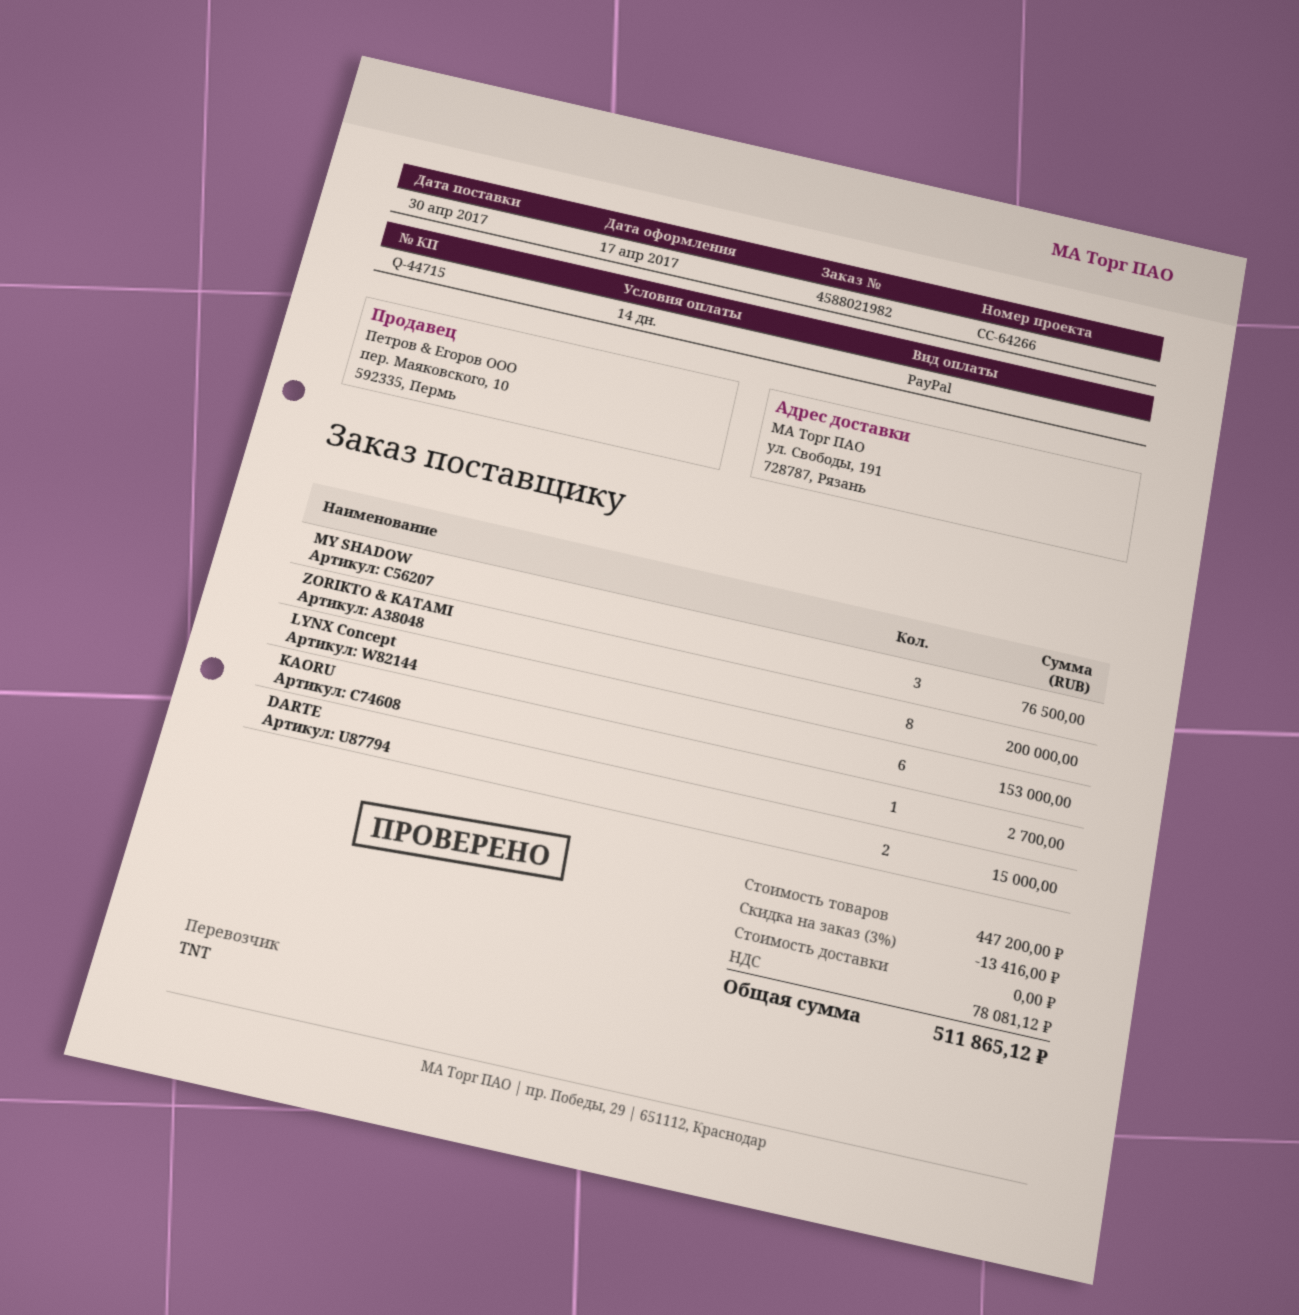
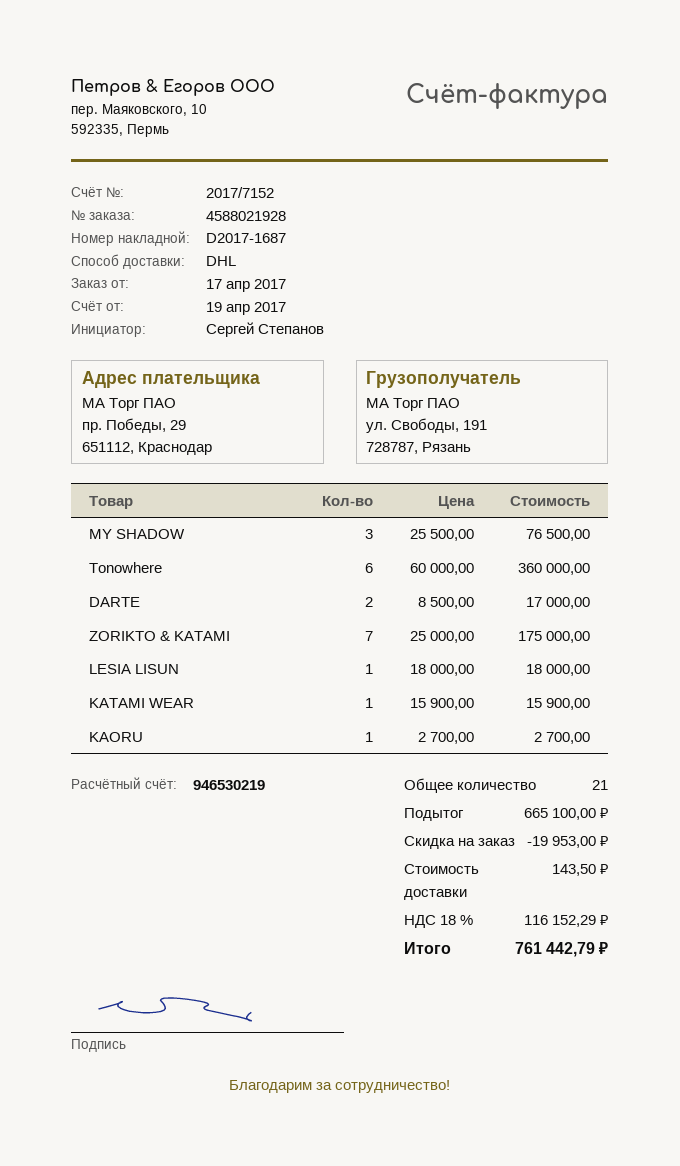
order number: 4588021982 -> 4588021928
shipping method: TNT -> DHL
ZORIKTO & KATAMI: 8 for 200000.00 -> 7 for 175000.00
LYNX Concept: 6 for 153000.00 -> none
DARTE: 2 for 15000.00 -> 2 for 17000.00
Tonowhere: none -> 6 for 360000.00
LESIA LISUN: none -> 1 for 18000.00
KATAMI WEAR: none -> 1 for 15900.00
subtotal: 447200.00 -> 665100.00
discount: 13416.00 -> 19953.00
shipping: 0.00 -> 143.50
tax: 78081.12 -> 116152.29
total: 511865.12 -> 761442.79

